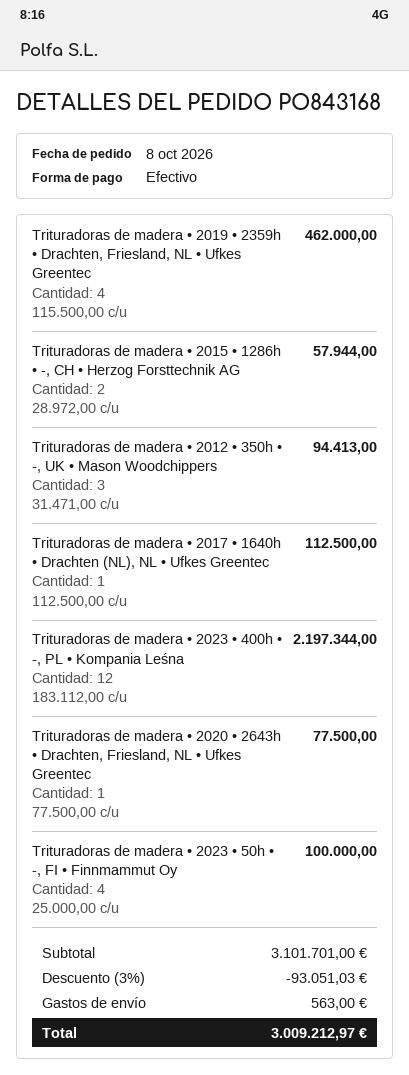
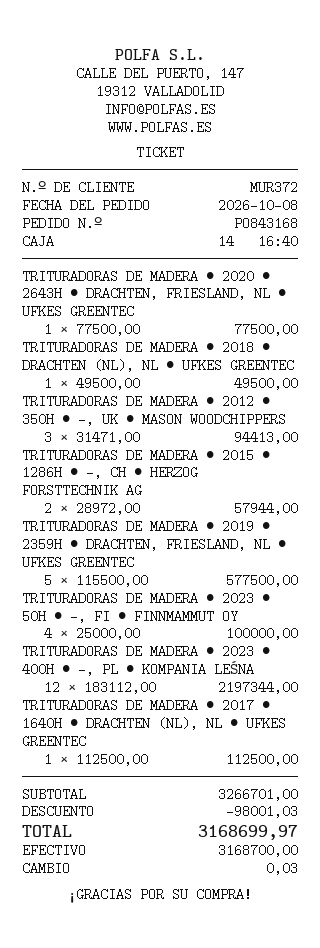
Trituradoras de madera • 2019 • 2359h • Drachten, Friesland, NL • Ufkes Greentec: 4 x 115500.00 = 462000.00 -> 5 x 115500.00 = 577500.00
TRITURADORAS DE MADERA • 2018 • DRACHTEN (NL), NL • UFKES GREENTEC: none -> 1 x 49500.00 = 49500.00
subtotal: 3101701.00 -> 3266701.00
discount: 93051.03 -> 98001.03
shipping: 563.00 -> none
total: 3009212.97 -> 3168699.97

